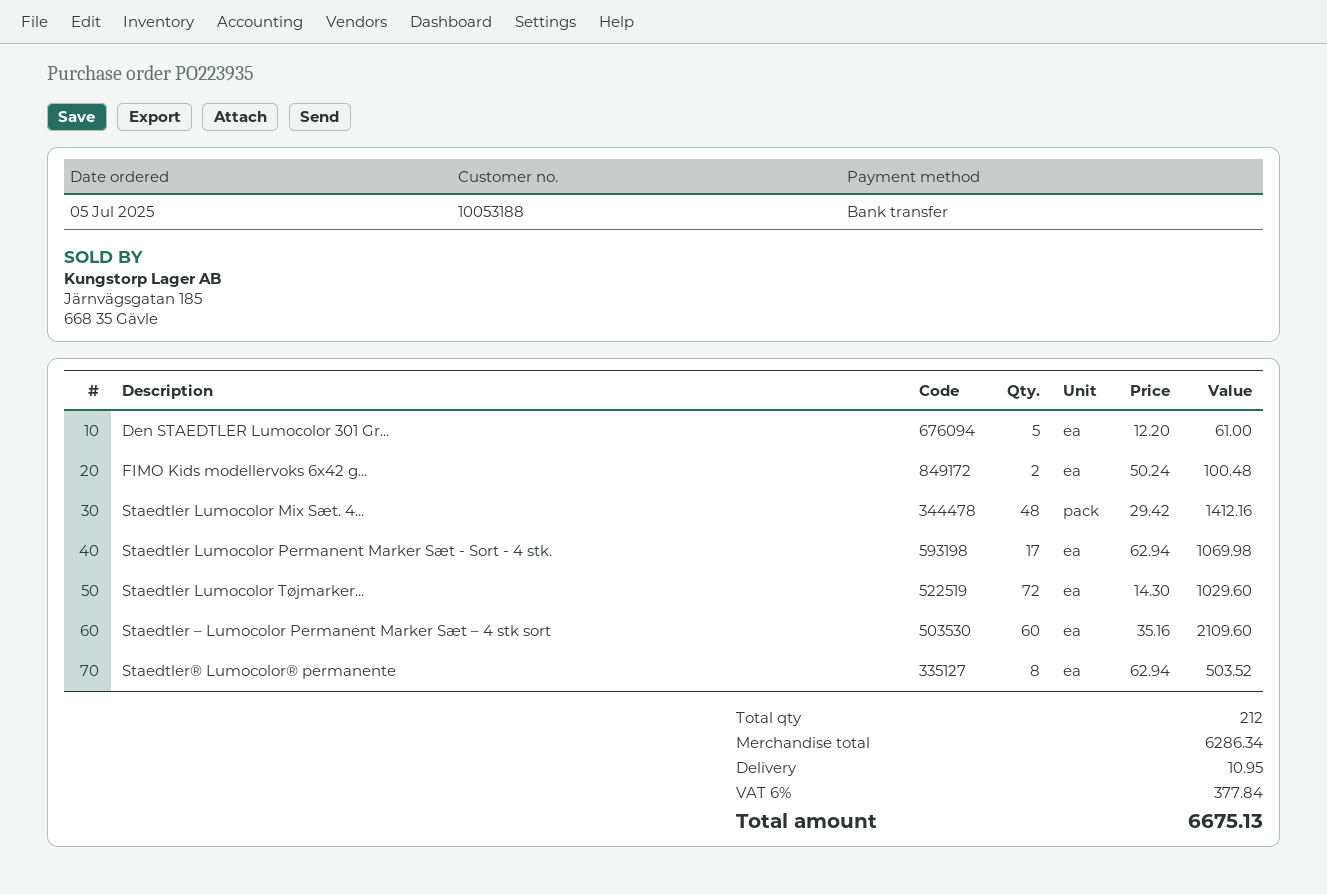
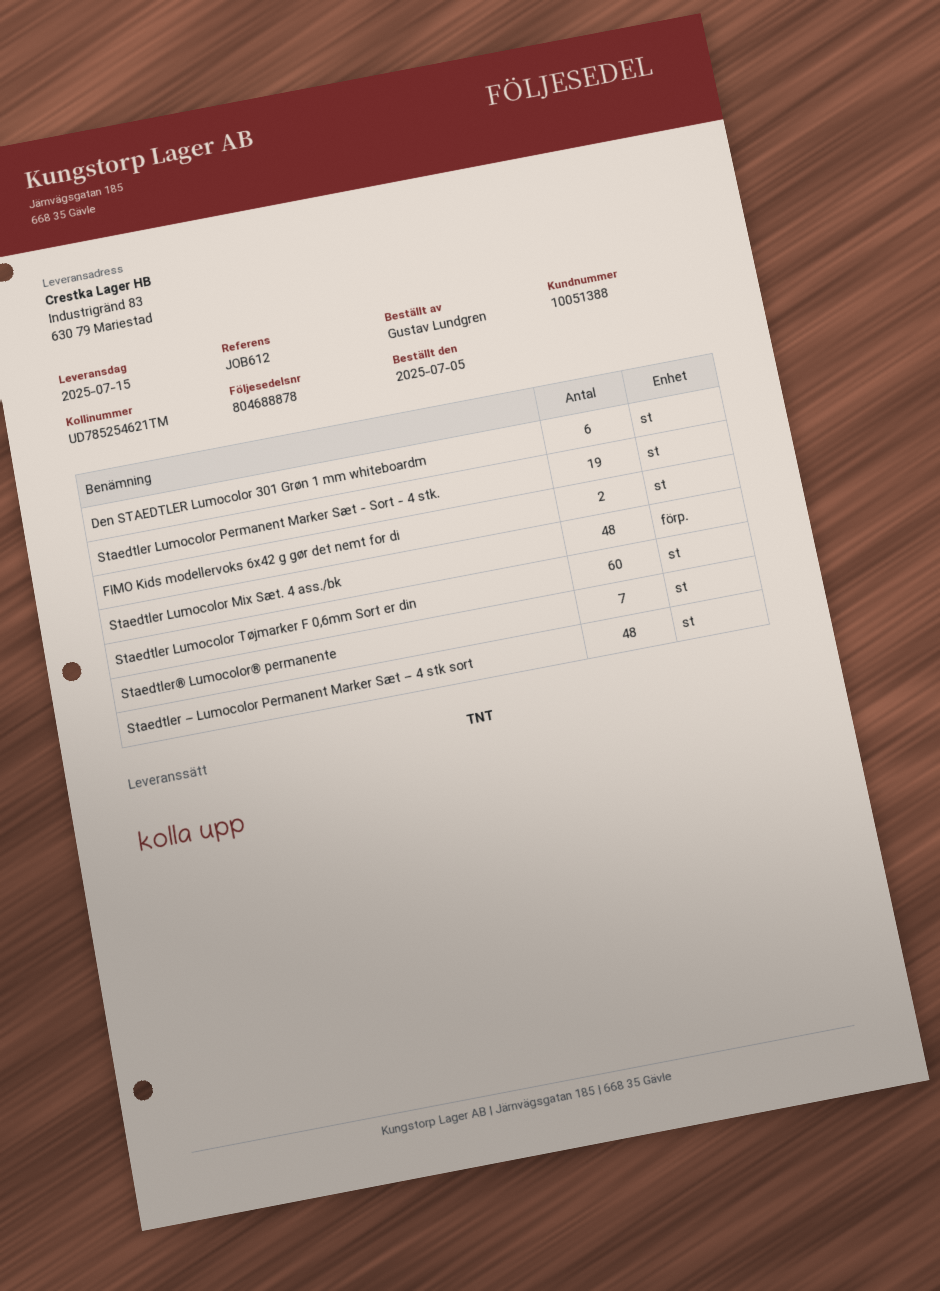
customer number: 10053188 -> 10051388
Den STAEDTLER Lumocolor 301 Gr...: 5 -> 6
Staedtler Lumocolor Permanent Marker Sæt - Sort - 4 stk.: 17 -> 19
Staedtler Lumocolor Tøjmarker...: 72 -> 60
Staedtler – Lumocolor Permanent Marker Sæt – 4 stk sort: 60 -> 48
Staedtler® Lumocolor® permanente: 8 -> 7

